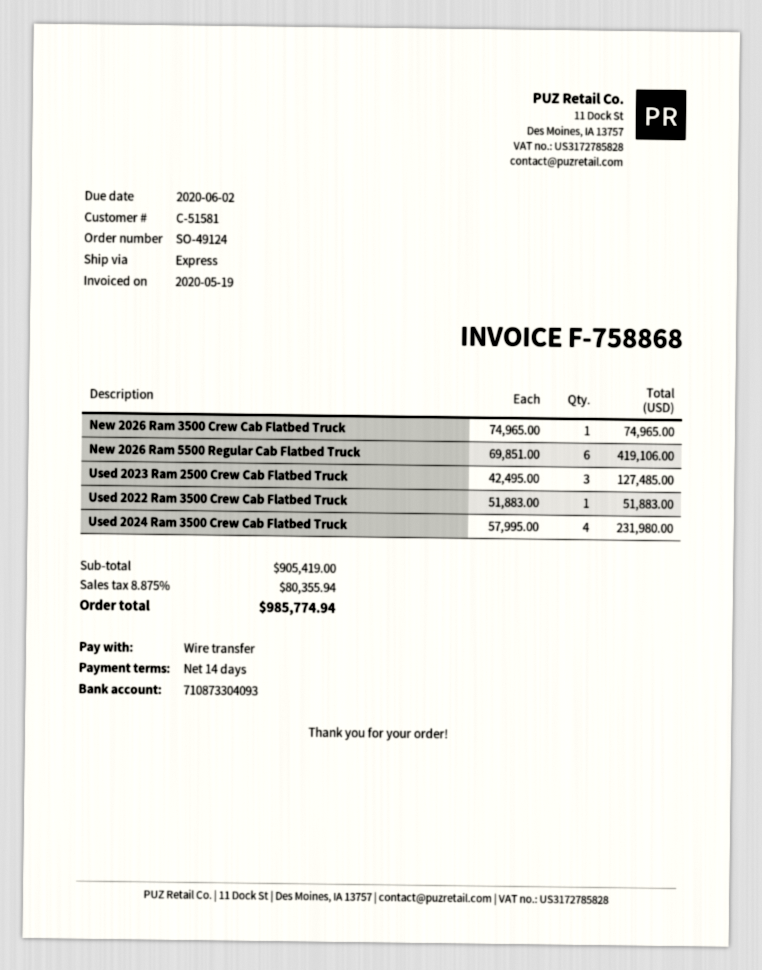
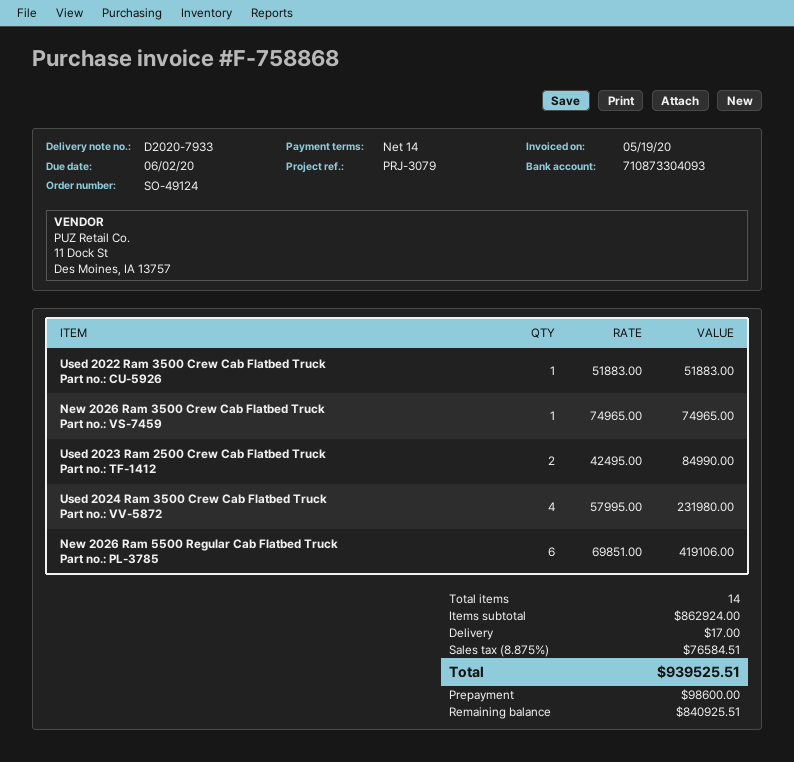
Used 2023 Ram 2500 Crew Cab Flatbed Truck: 3 x 42495.00 = 127485.00 -> 2 x 42495.00 = 84990.00
subtotal: 905419.00 -> 862924.00
shipping: none -> 17.00
tax: 8.875% = 80355.94 -> 8.875% = 76584.51
total: 985774.94 -> 939525.51

